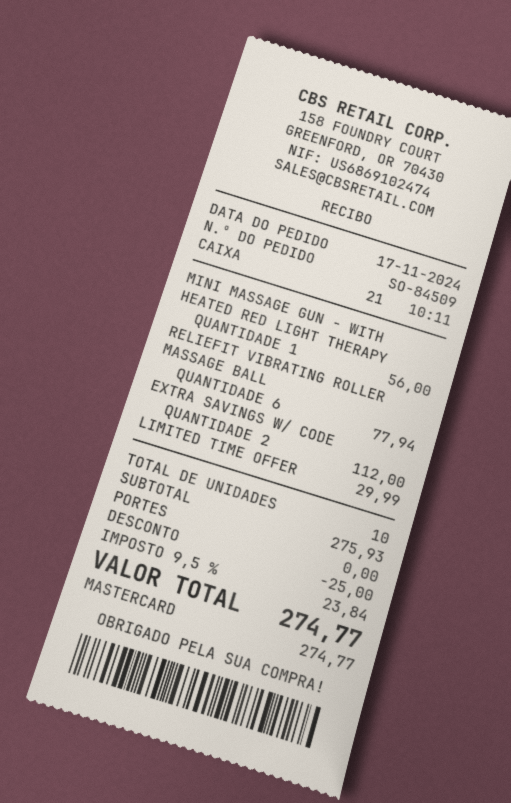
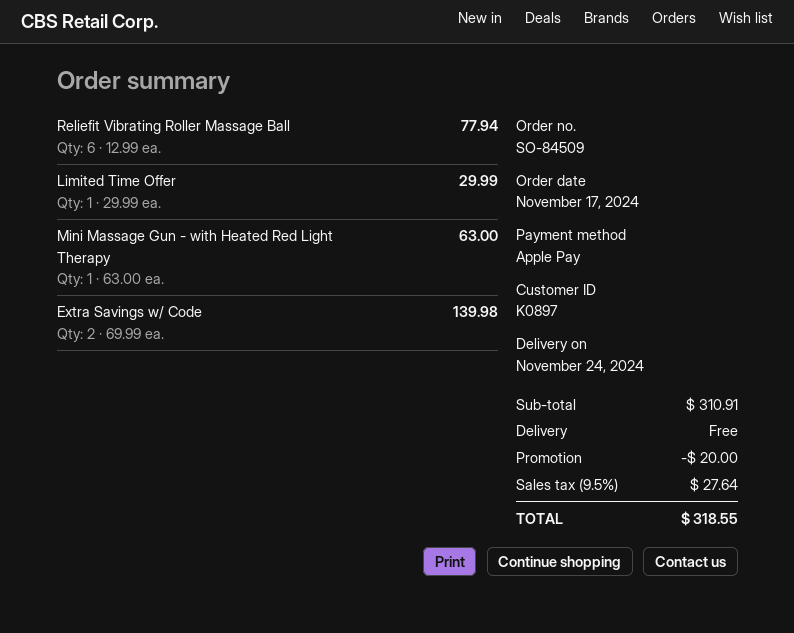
payment method: Mastercard -> Apple Pay
MINI MASSAGE GUN - WITH HEATED RED LIGHT THERAPY: 1 for 56.00 -> 1 for 63.00
EXTRA SAVINGS W/ CODE: 2 for 112.00 -> 2 for 139.98
subtotal: 275.93 -> 310.91
discount: 25.00 -> 20.00
tax: 9.5% = 23.84 -> 9.5% = 27.64
total: 274.77 -> 318.55

